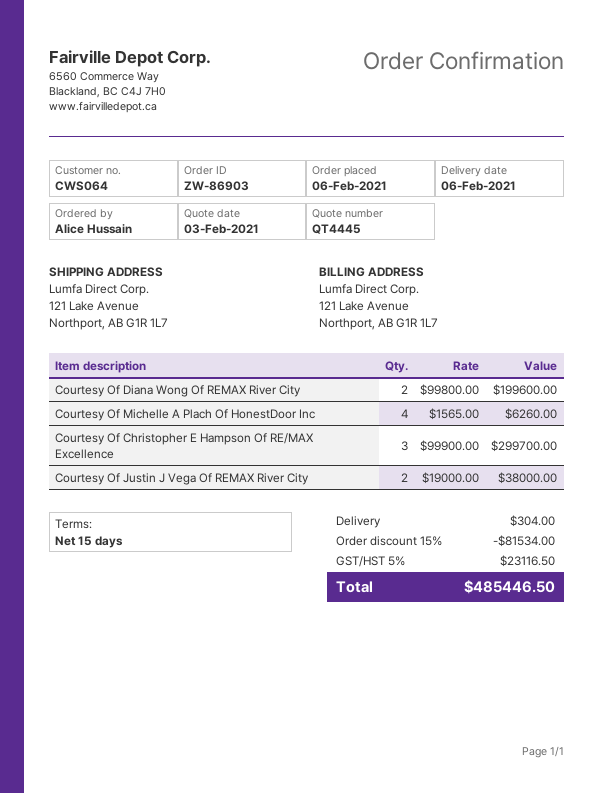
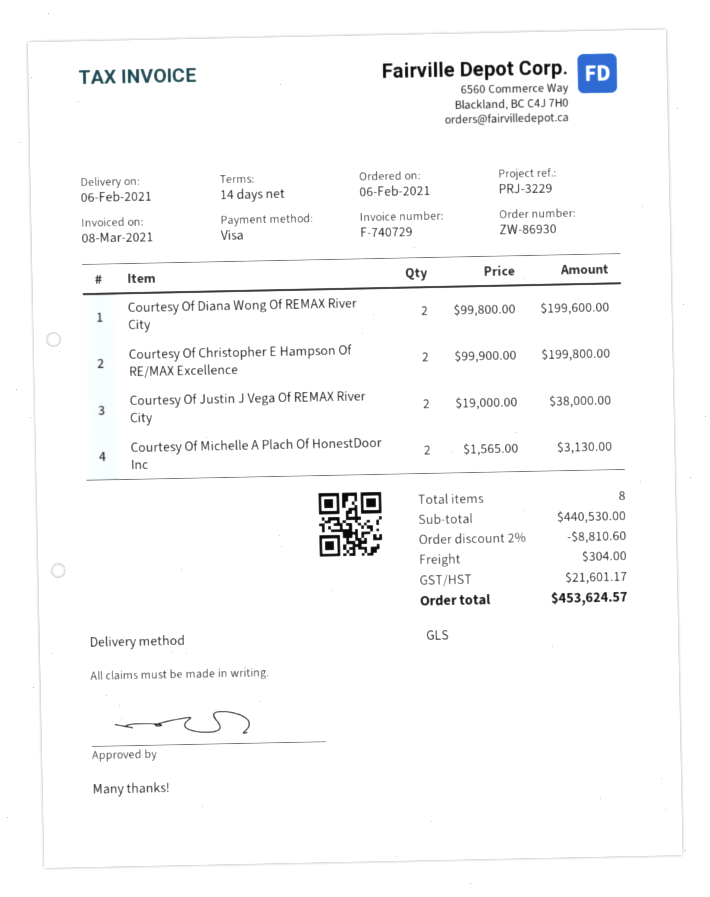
order number: ZW-86903 -> ZW-86930
payment terms: 15 days -> 14 days
Courtesy Of Michelle A Plach Of HonestDoor Inc: 4 x 1565.00 = 6260.00 -> 2 x 1565.00 = 3130.00
Courtesy Of Christopher E Hampson Of RE/MAX Excellence: 3 x 99900.00 = 299700.00 -> 2 x 99900.00 = 199800.00
discount: 15% = 81534.00 -> 2% = 8810.60
tax: 23116.50 -> 21601.17
total: 485446.50 -> 453624.57

